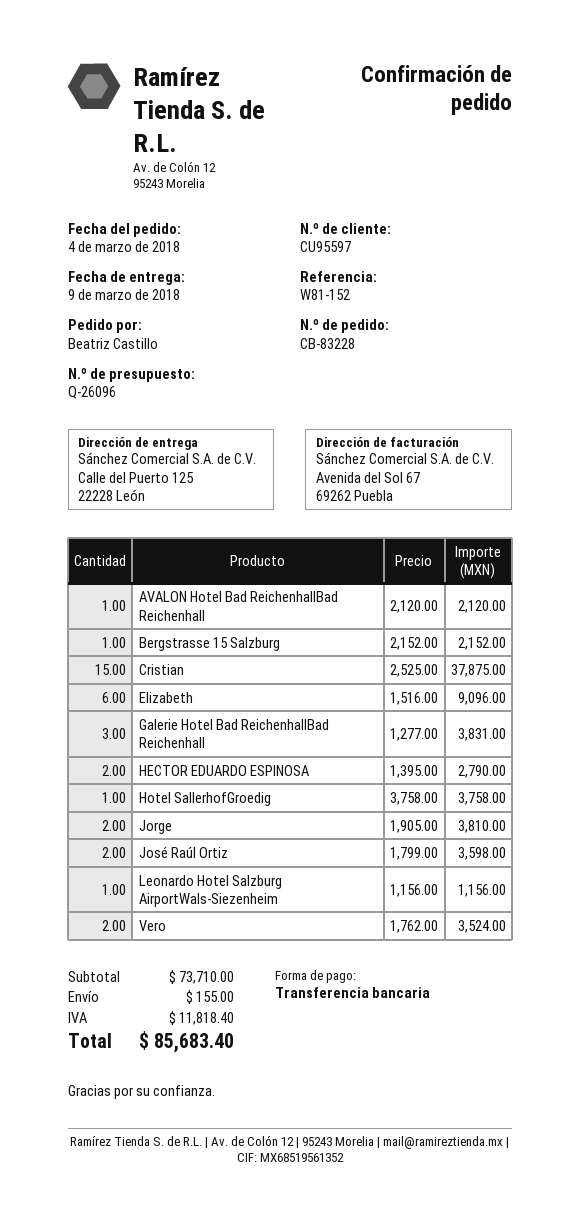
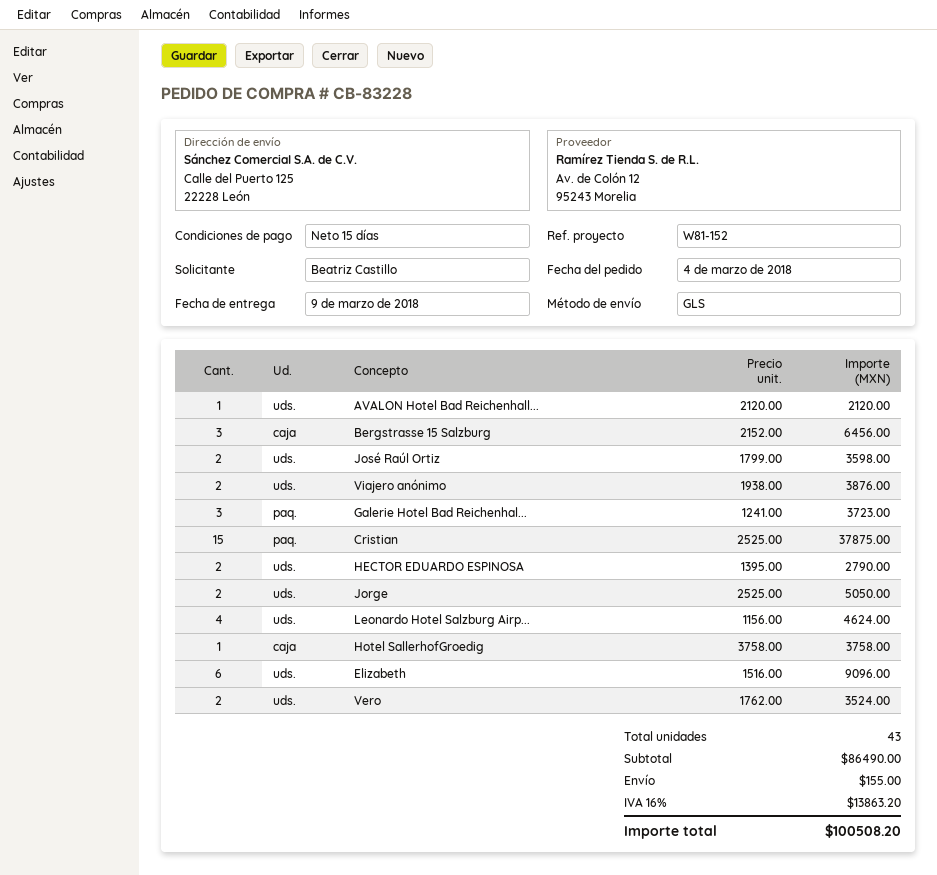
Bergstrasse 15 Salzburg: 1 x 2152.00 = 2152.00 -> 3 x 2152.00 = 6456.00
Galerie Hotel Bad ReichenhallBad Reichenhall: 3 x 1277.00 = 3831.00 -> 3 x 1241.00 = 3723.00
Jorge: 2 x 1905.00 = 3810.00 -> 2 x 2525.00 = 5050.00
Leonardo Hotel Salzburg AirportWals-Siezenheim: 1 x 1156.00 = 1156.00 -> 4 x 1156.00 = 4624.00
Viajero anónimo: none -> 2 x 1938.00 = 3876.00
subtotal: 73710.00 -> 86490.00
tax: 11818.40 -> 13863.20
total: 85683.40 -> 100508.20

